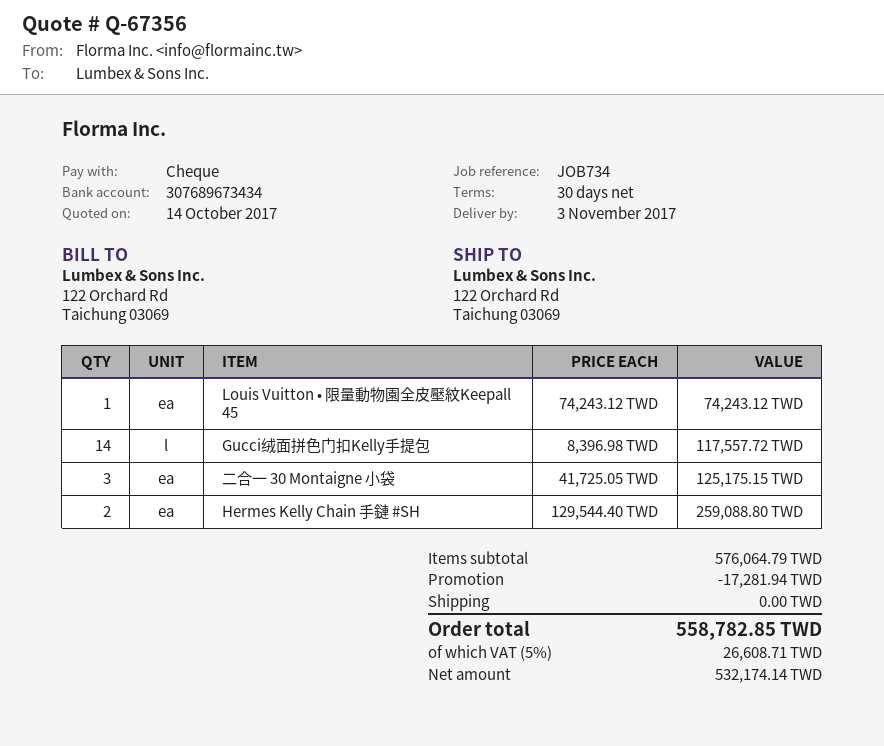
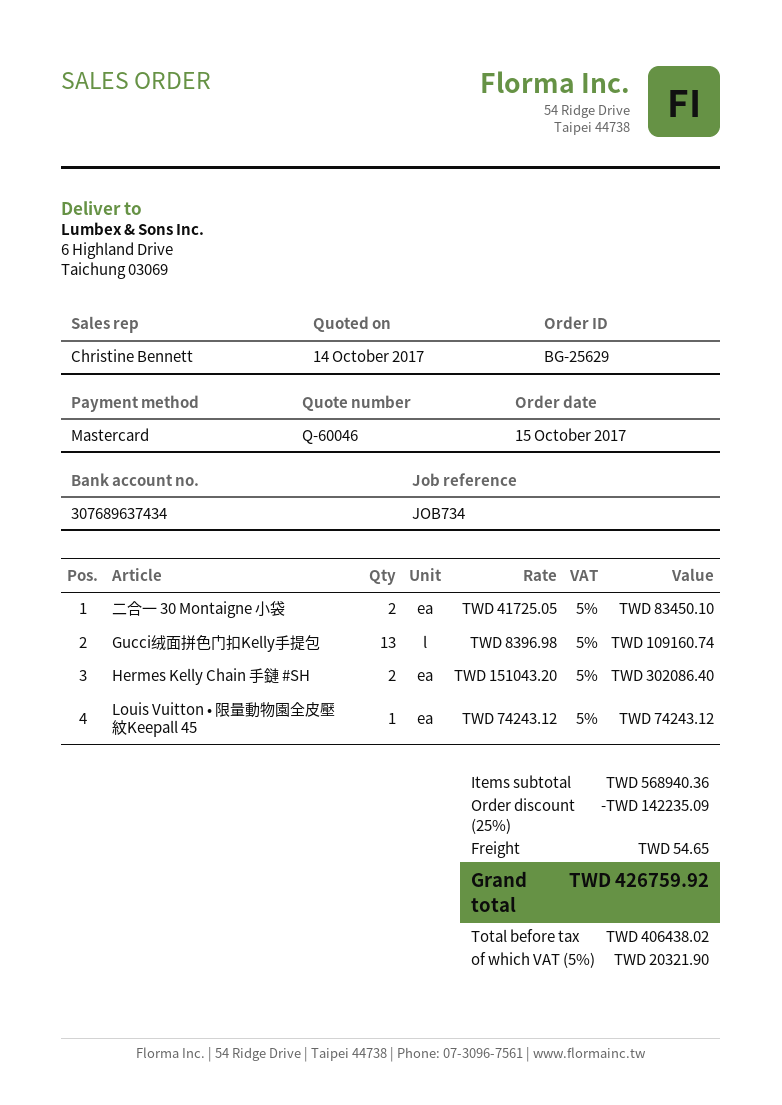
quote number: Q-67356 -> Q-60046
payment method: cheque -> Mastercard
bank account: 307689673434 -> 307689637434
ship to: 122 Orchard Rd, Taichung 03069 -> 6 Highland Drive, Taichung 03069
Gucci绒面拼色门扣Kelly手提包: 14 x 8396.98 = 117557.72 -> 13 x 8396.98 = 109160.74
二合一 30 Montaigne 小袋: 3 x 41725.05 = 125175.15 -> 2 x 41725.05 = 83450.10
Hermes Kelly Chain 手鏈 #SH: 2 x 129544.40 = 259088.80 -> 2 x 151043.20 = 302086.40
subtotal: 576064.79 -> 568940.36
discount: 17281.94 -> 142235.09
shipping: 0.00 -> 54.65
net: 532174.14 -> 406438.02
tax: 5% = 26608.71 -> 5% = 20321.90
total: 558782.85 -> 426759.92

